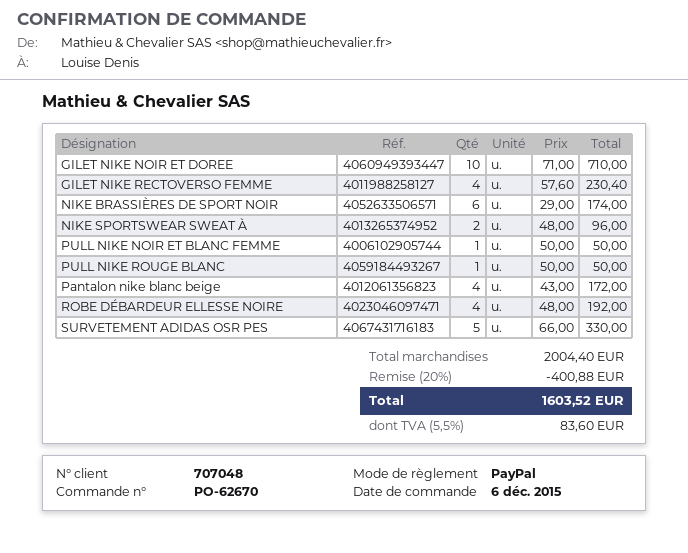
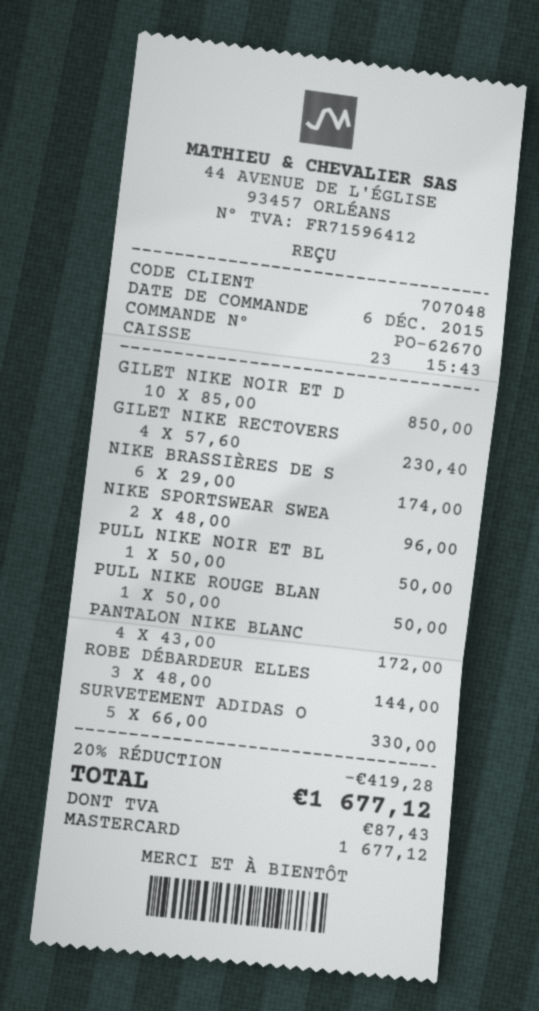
payment method: PayPal -> Mastercard
GILET NIKE NOIR ET DOREE: 10 x 71.00 = 710.00 -> 10 x 85.00 = 850.00
ROBE DÉBARDEUR ELLESSE NOIRE: 4 x 48.00 = 192.00 -> 3 x 48.00 = 144.00
discount: 20% = 400.88 -> 20% = 419.28
tax: 83.60 -> 87.43
total: 1603.52 -> 1677.12

